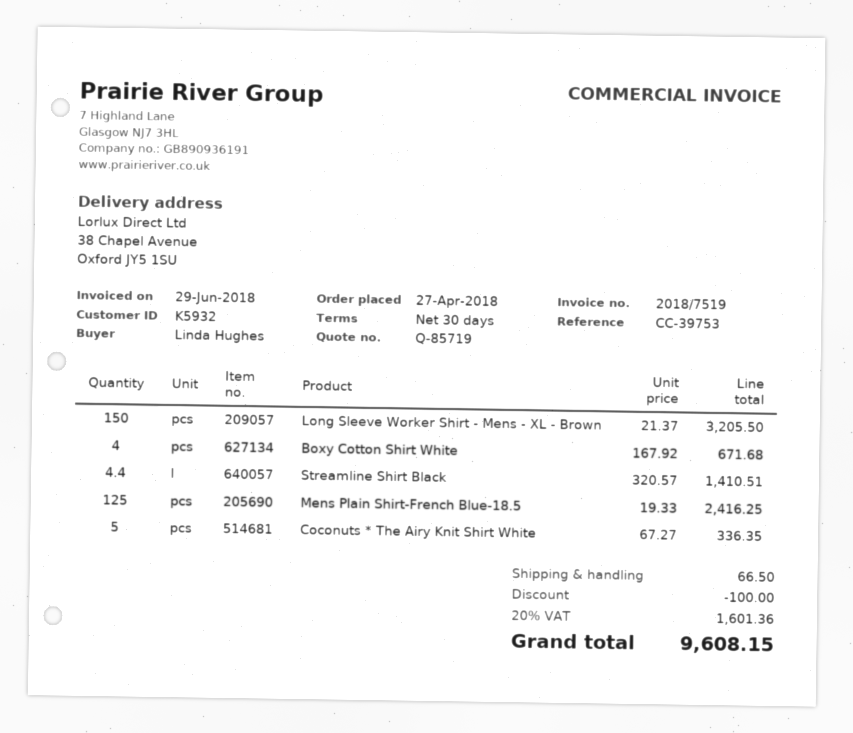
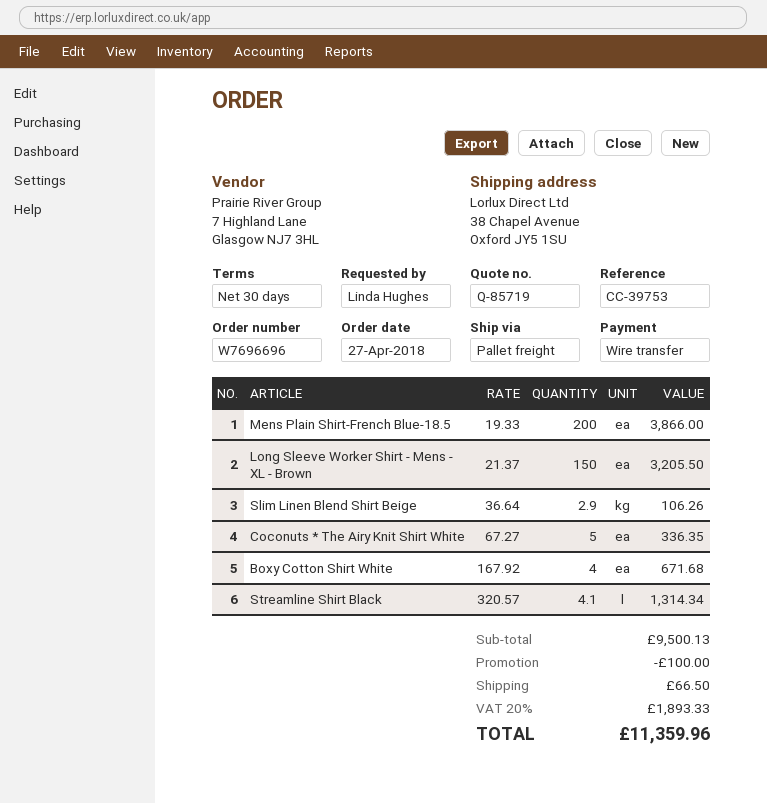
Streamline Shirt Black: 4.4 x 320.57 = 1410.51 -> 4.1 x 320.57 = 1314.34
Mens Plain Shirt-French Blue-18.5: 125 x 19.33 = 2416.25 -> 200 x 19.33 = 3866.00
Slim Linen Blend Shirt Beige: none -> 2.9 x 36.64 = 106.26
tax: 20% = 1601.36 -> 20% = 1893.33
total: 9608.15 -> 11359.96

